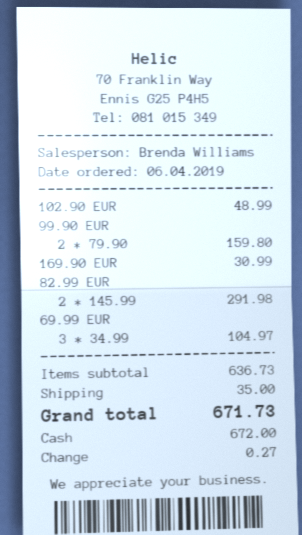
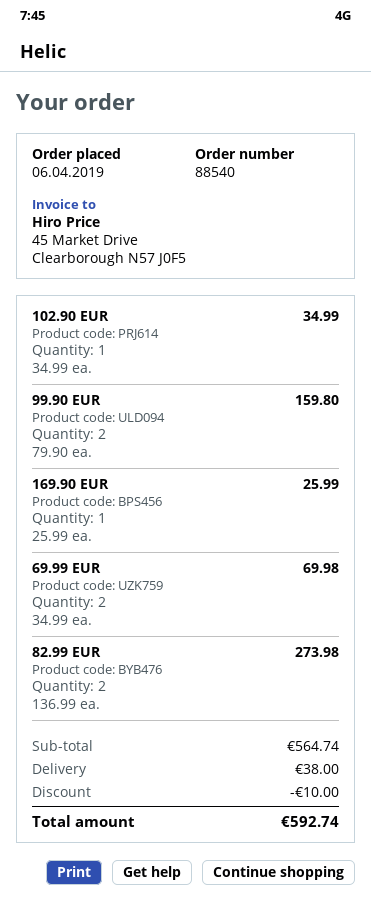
102.90 EUR: 1 x 48.99 = 48.99 -> 1 x 34.99 = 34.99
169.90 EUR: 1 x 30.99 = 30.99 -> 1 x 25.99 = 25.99
82.99 EUR: 2 x 145.99 = 291.98 -> 2 x 136.99 = 273.98
69.99 EUR: 3 x 34.99 = 104.97 -> 2 x 34.99 = 69.98
subtotal: 636.73 -> 564.74
discount: none -> 10.00
shipping: 35.00 -> 38.00
total: 671.73 -> 592.74

